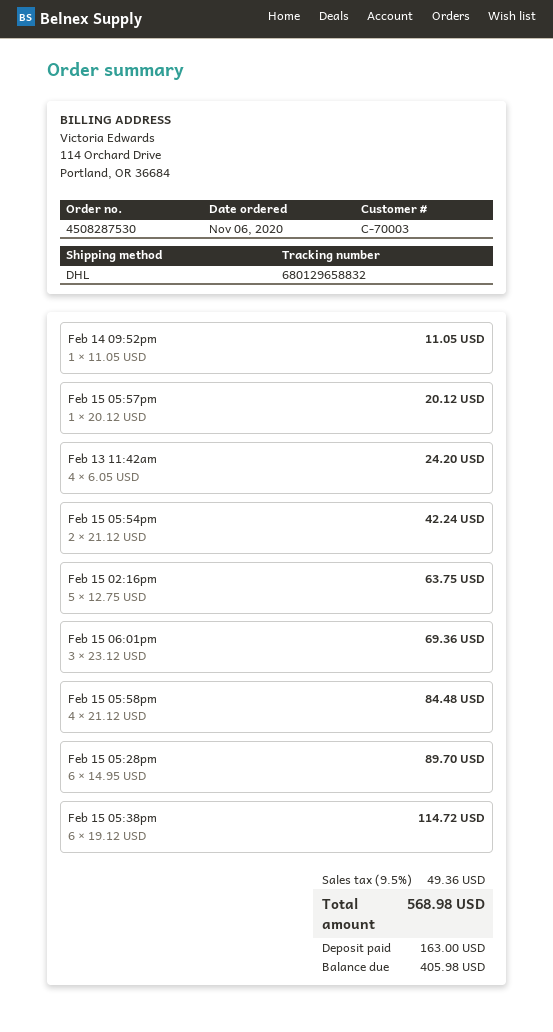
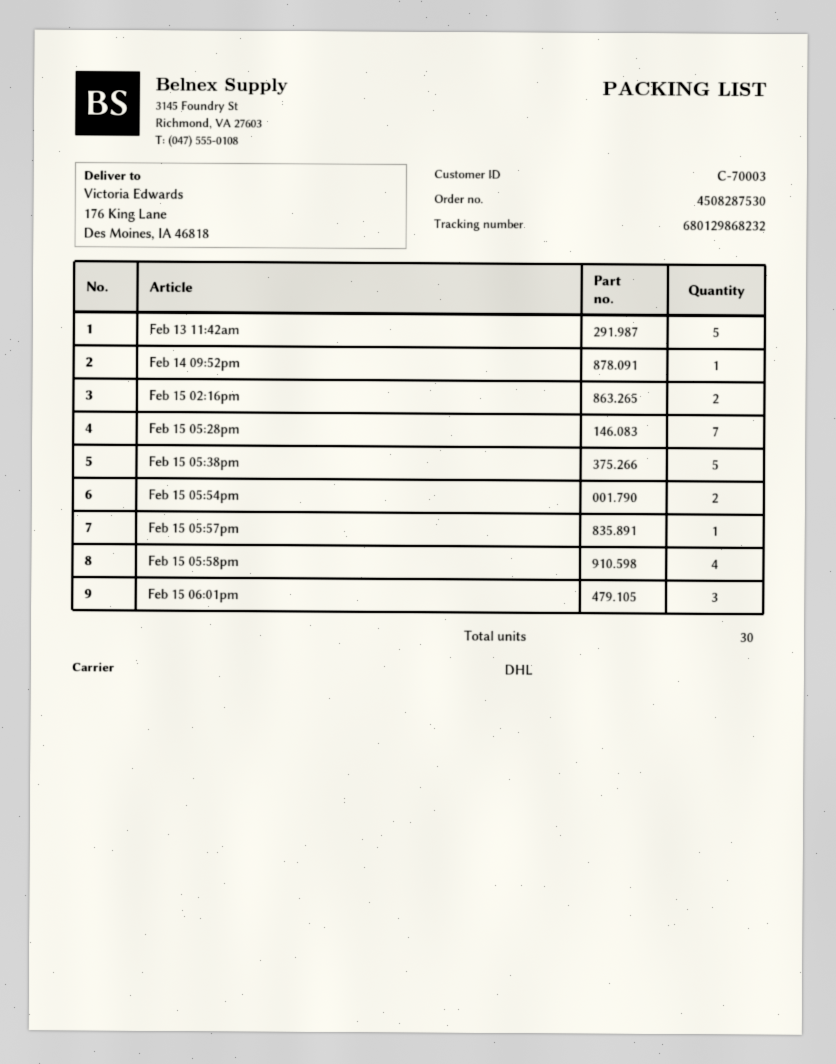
tracking number: 680129658832 -> 680129868232
Feb 13 11:42am: 4 -> 5
Feb 15 02:16pm: 5 -> 2
Feb 15 05:28pm: 6 -> 7
Feb 15 05:38pm: 6 -> 5

